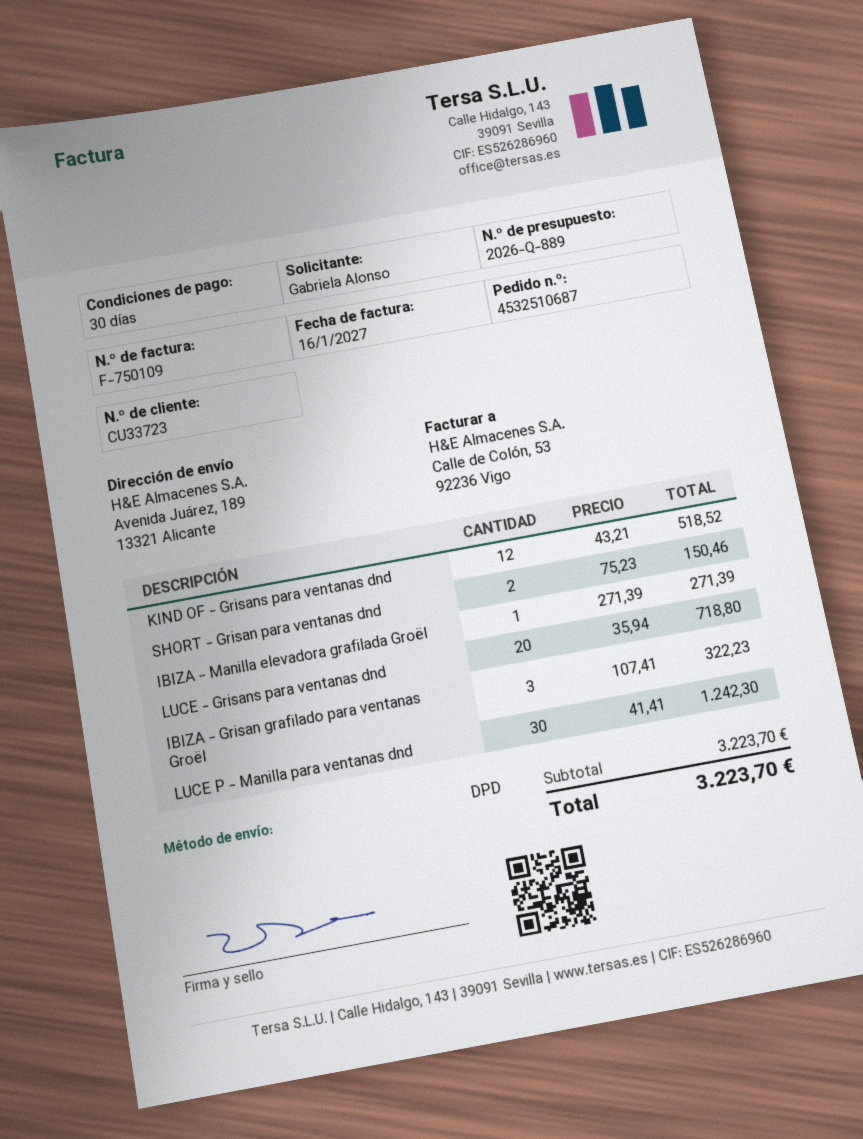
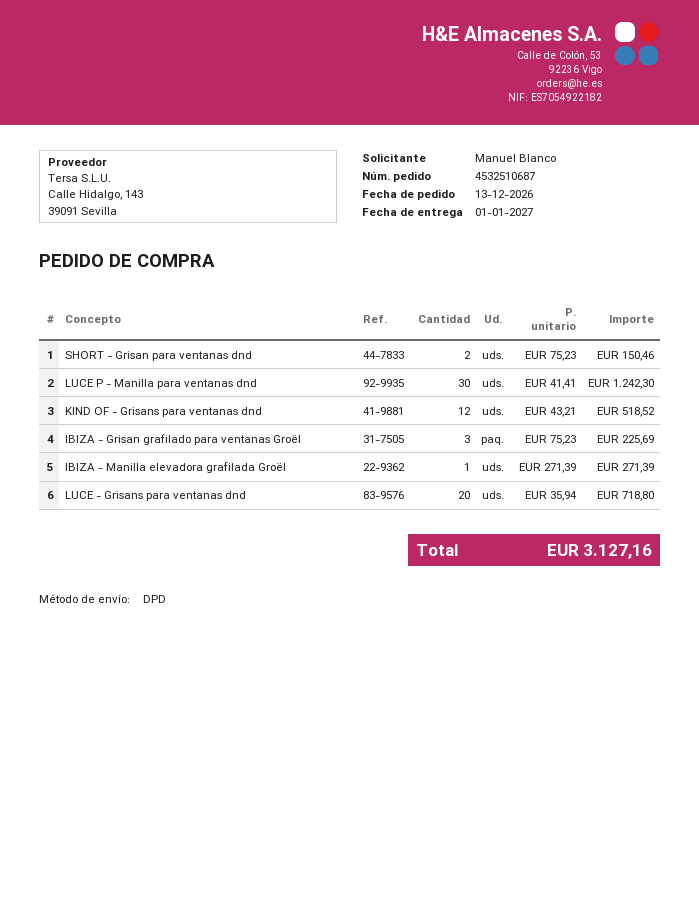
ordered by: Gabriela Alonso -> Manuel Blanco
IBIZA - Grisan grafilado para ventanas Groël: 3 x 107.41 = 322.23 -> 3 x 75.23 = 225.69
total: 3223.70 -> 3127.16

